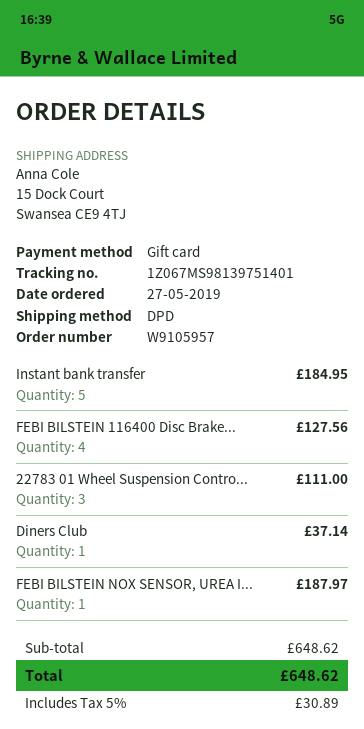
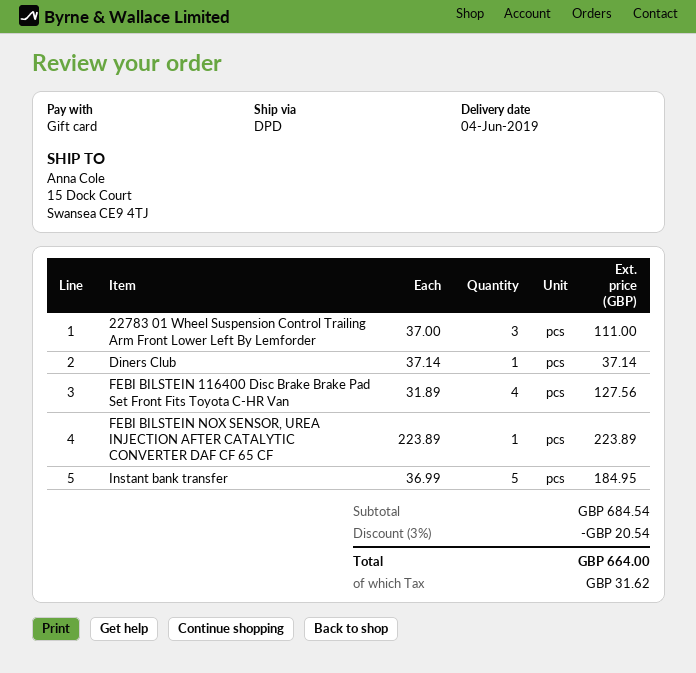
FEBI BILSTEIN NOX SENSOR, UREA I...: 1 for 187.97 -> 1 for 223.89
subtotal: 648.62 -> 684.54
discount: none -> 3% = 20.54
tax: 30.89 -> 31.62
total: 648.62 -> 664.00

